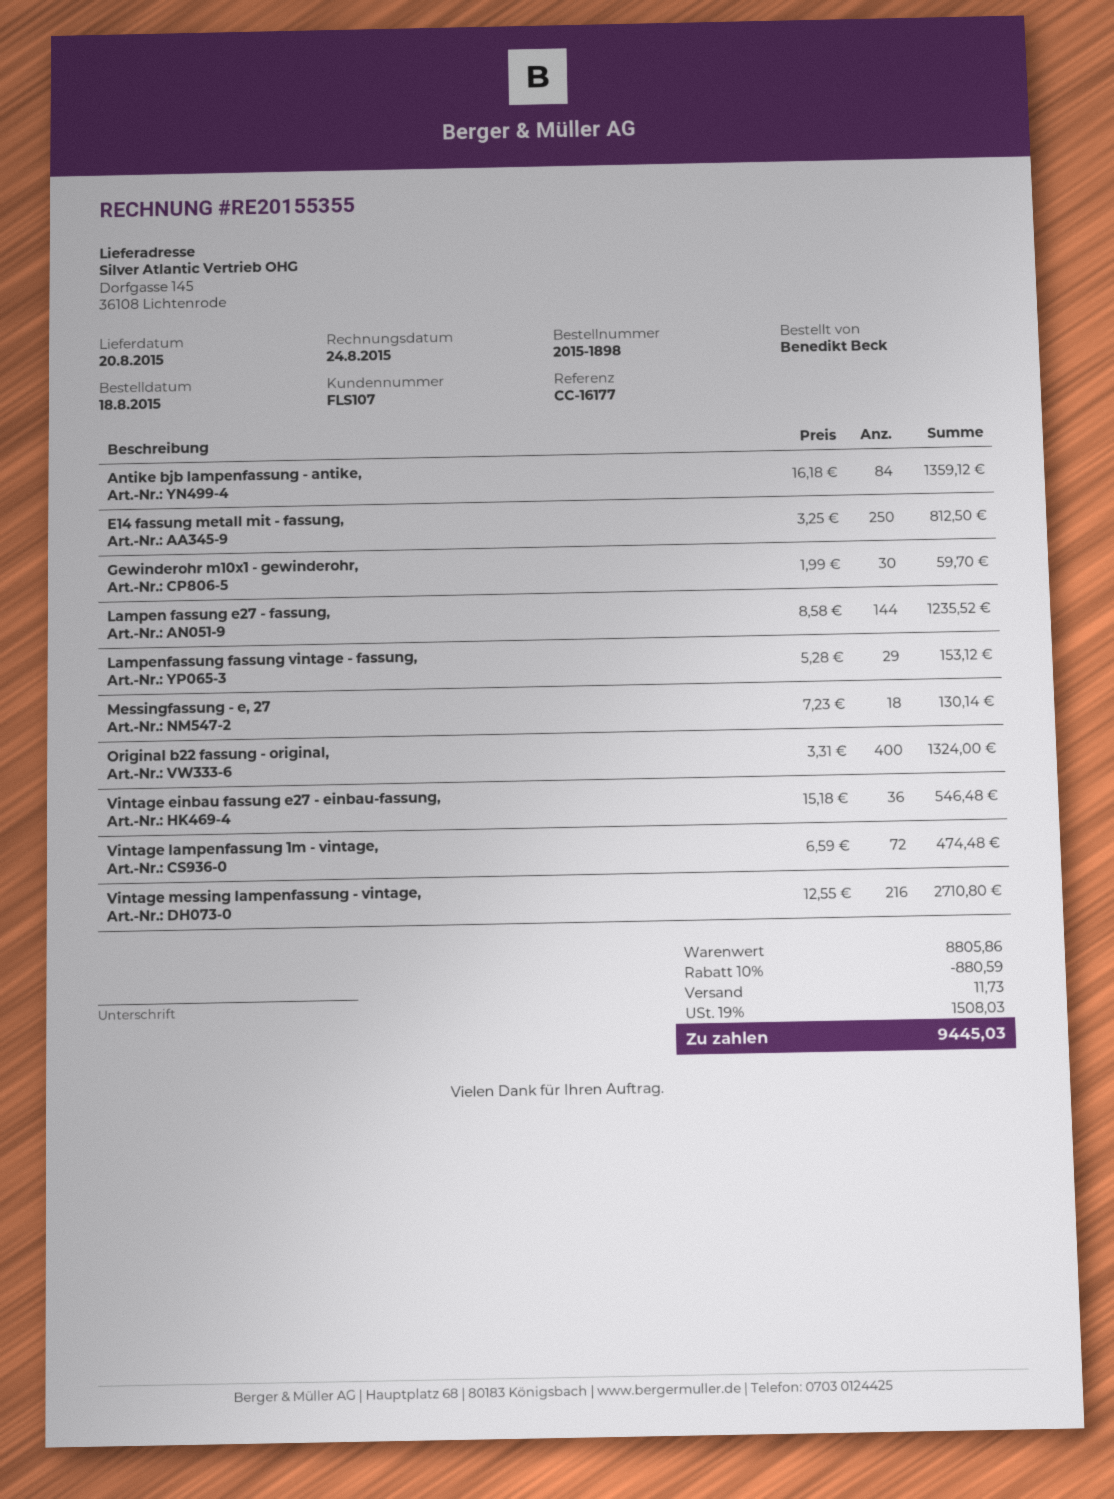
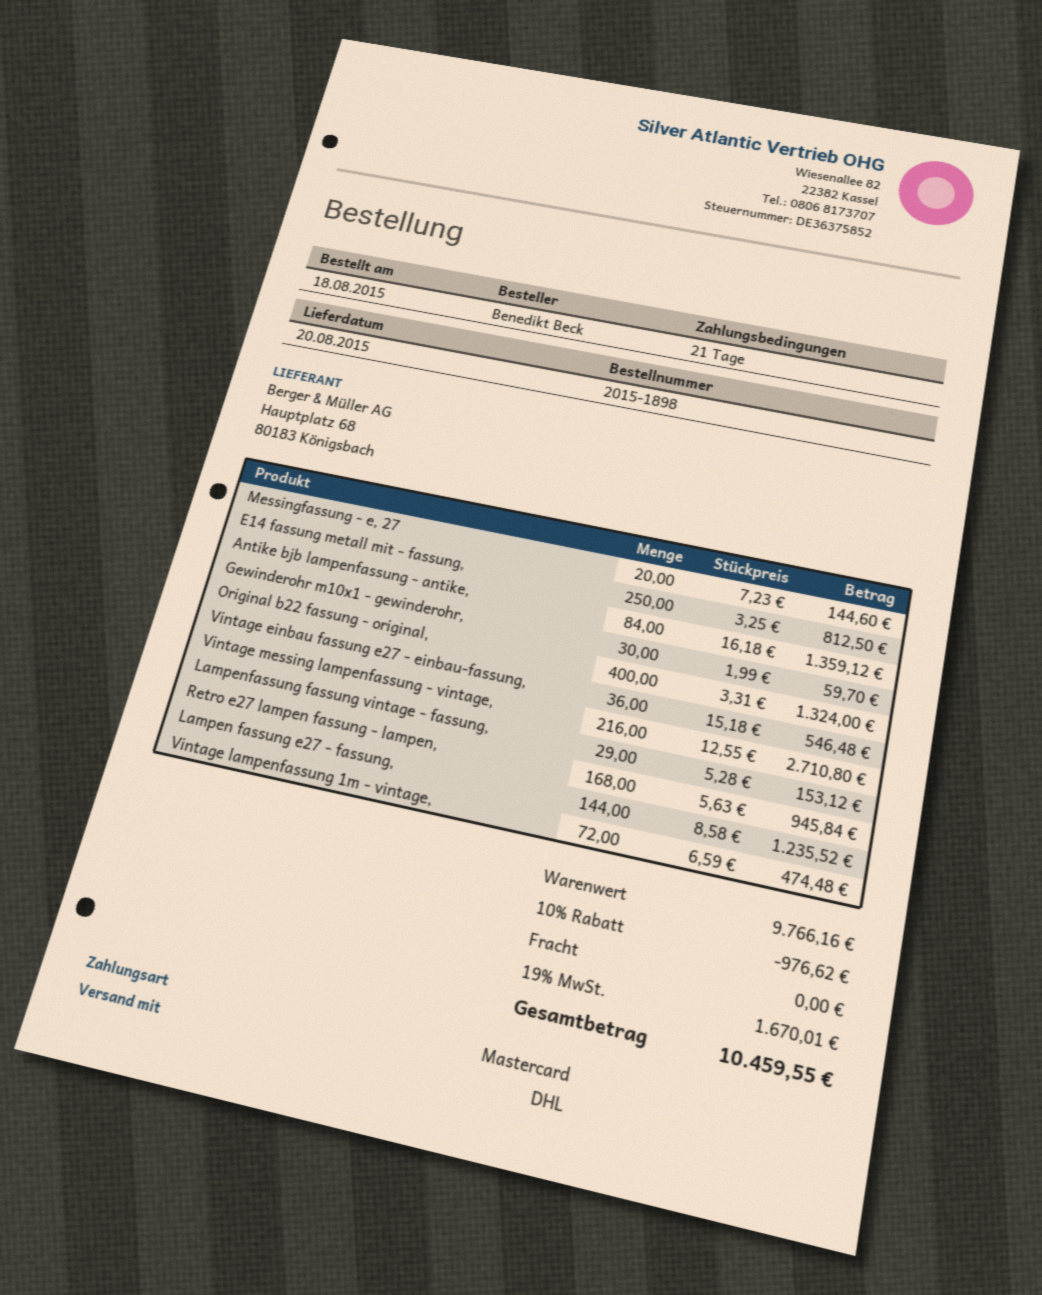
Messingfassung - e, 27: 18 x 7.23 = 130.14 -> 20 x 7.23 = 144.60
Retro e27 lampen fassung - lampen,: none -> 168 x 5.63 = 945.84
subtotal: 8805.86 -> 9766.16
discount: 10% = 880.59 -> 10% = 976.62
shipping: 11.73 -> 0.00
tax: 19% = 1508.03 -> 19% = 1670.01
total: 9445.03 -> 10459.55

